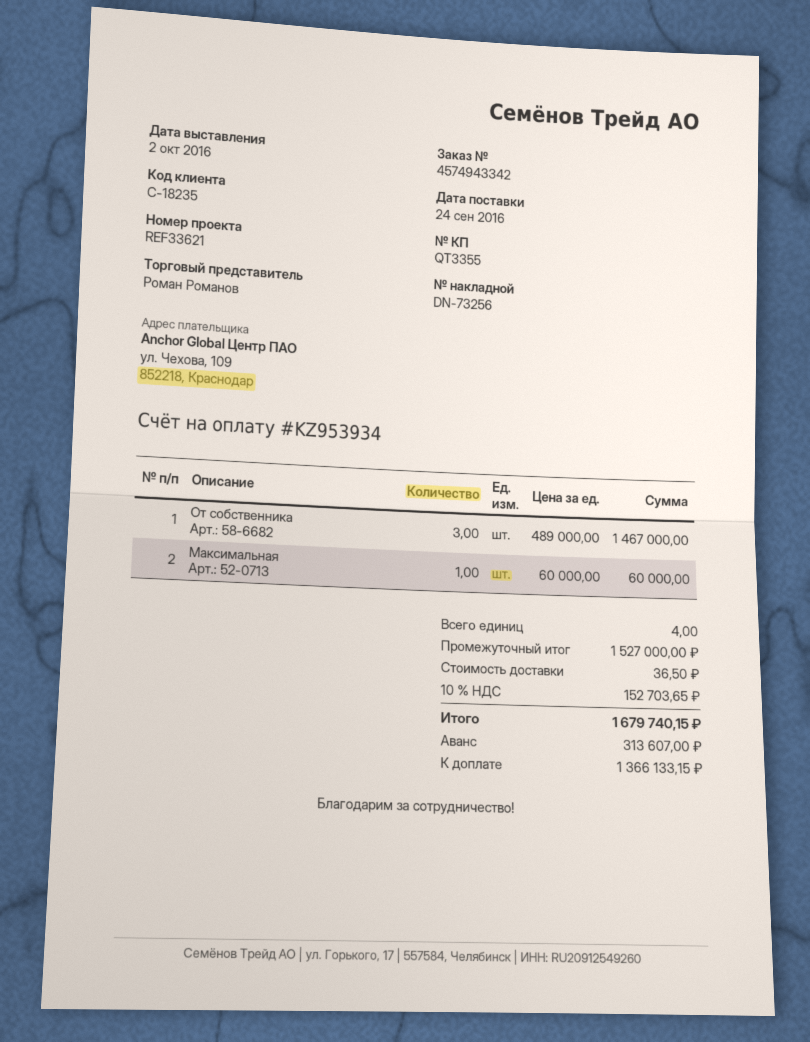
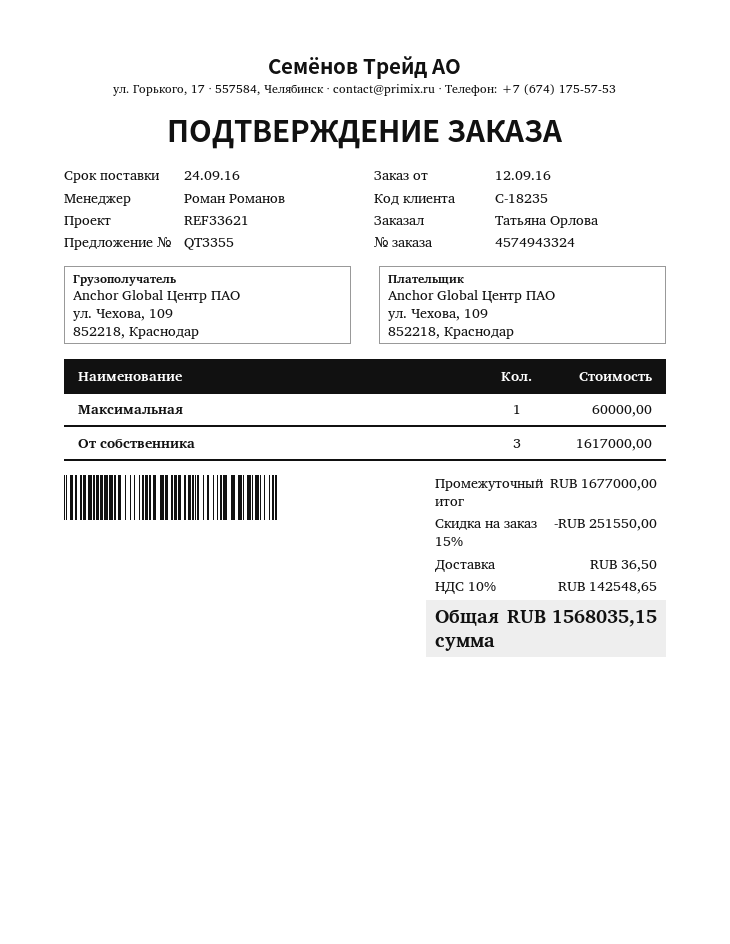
order number: 4574943342 -> 4574943324
От собственника: 3 for 1467000.00 -> 3 for 1617000.00
subtotal: 1527000.00 -> 1677000.00
discount: none -> 15% = 251550.00
tax: 10% = 152703.65 -> 10% = 142548.65
total: 1679740.15 -> 1568035.15

